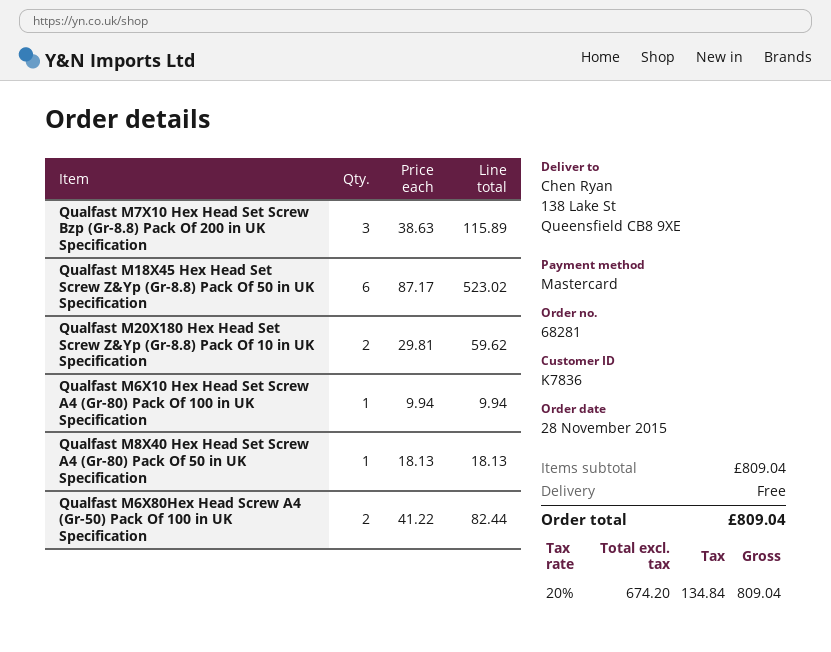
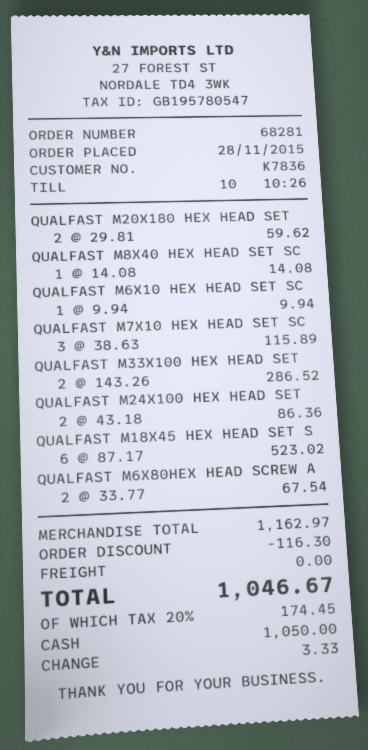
payment method: Mastercard -> cash
Qualfast M8X40 Hex Head Set Screw A4 (Gr-80) Pack Of 50 in UK Specification: 1 x 18.13 = 18.13 -> 1 x 14.08 = 14.08
Qualfast M6X80Hex Head Screw A4 (Gr-50) Pack Of 100 in UK Specification: 2 x 41.22 = 82.44 -> 2 x 33.77 = 67.54
QUALFAST M33X100 HEX HEAD SET: none -> 2 x 143.26 = 286.52
QUALFAST M24X100 HEX HEAD SET: none -> 2 x 43.18 = 86.36
subtotal: 809.04 -> 1162.97
discount: none -> 116.30
tax: 20% = 134.84 -> 20% = 174.45
total: 809.04 -> 1046.67

